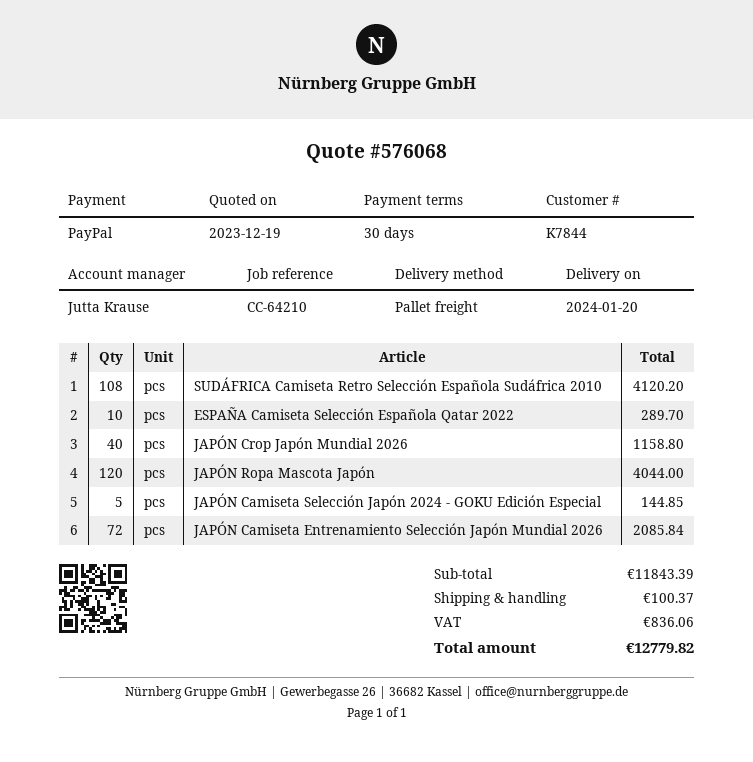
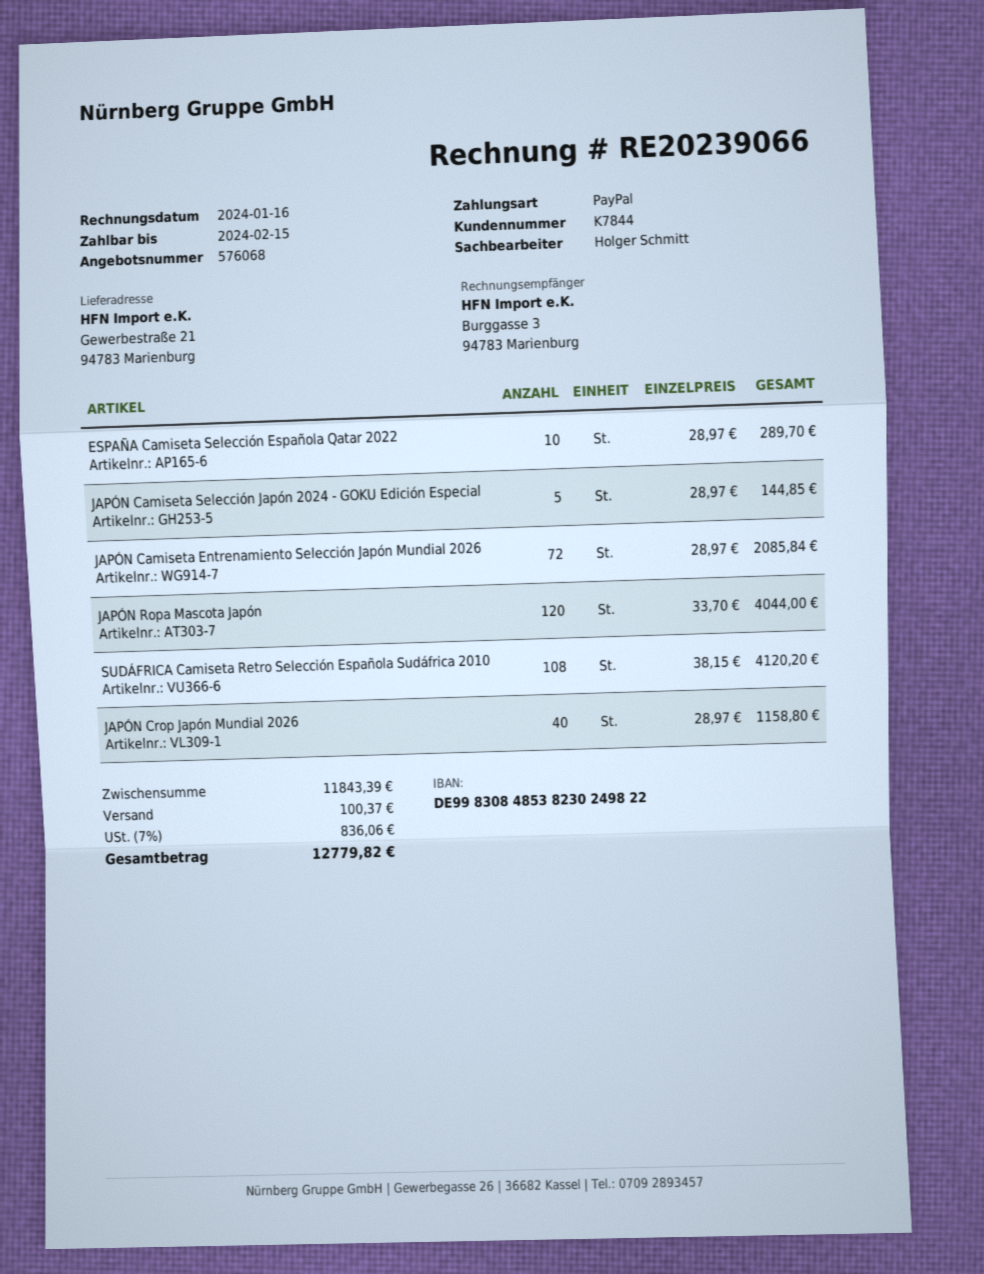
sales rep: Jutta Krause -> Holger Schmitt

